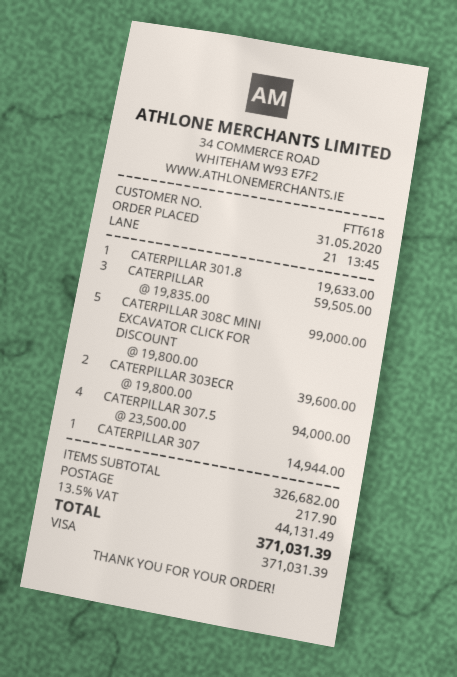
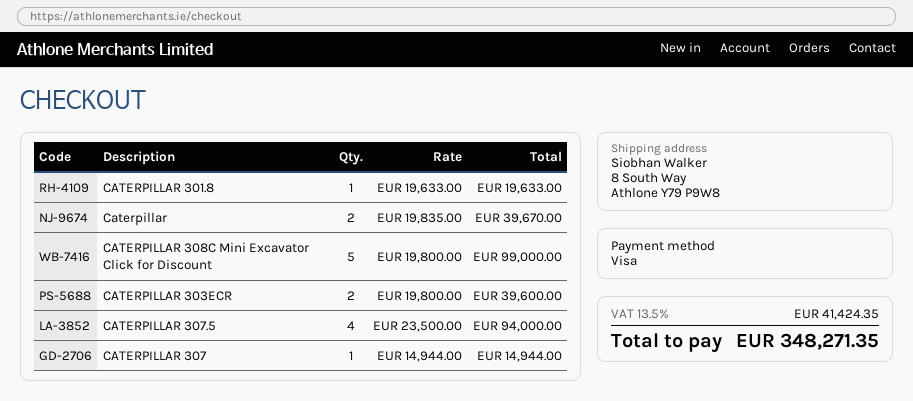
CATERPILLAR: 3 x 19835.00 = 59505.00 -> 2 x 19835.00 = 39670.00
shipping: 217.90 -> none
tax: 13.5% = 44131.49 -> 13.5% = 41424.35
total: 371031.39 -> 348271.35

